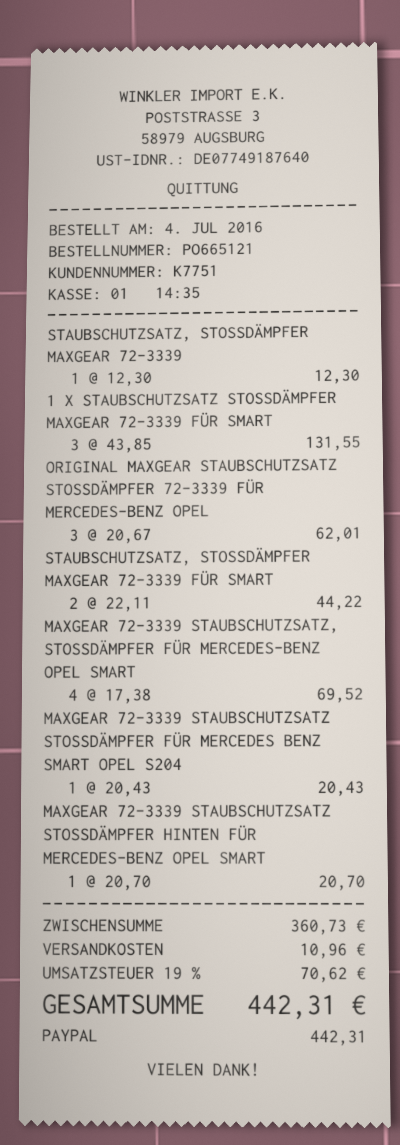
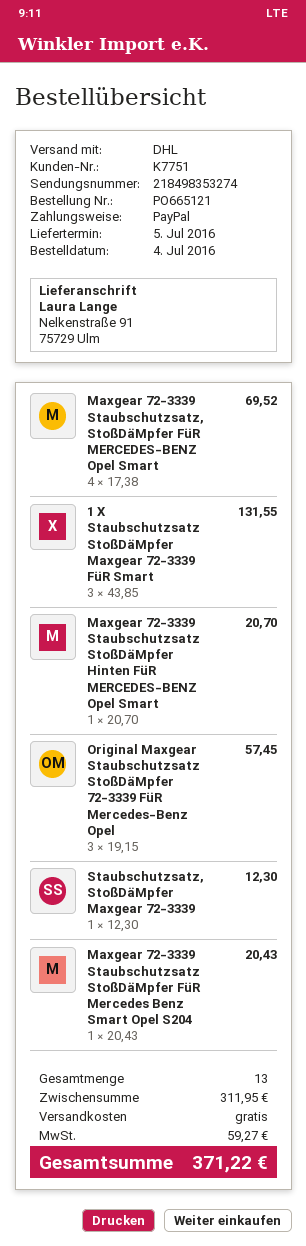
ORIGINAL MAXGEAR STAUBSCHUTZSATZ STOSSDÄMPFER 72-3339 FÜR MERCEDES-BENZ OPEL: 3 x 20.67 = 62.01 -> 3 x 19.15 = 57.45
STAUBSCHUTZSATZ, STOSSDÄMPFER MAXGEAR 72-3339 FÜR SMART: 2 x 22.11 = 44.22 -> none
subtotal: 360.73 -> 311.95
shipping: 10.96 -> 0.00
tax: 70.62 -> 59.27
total: 442.31 -> 371.22

